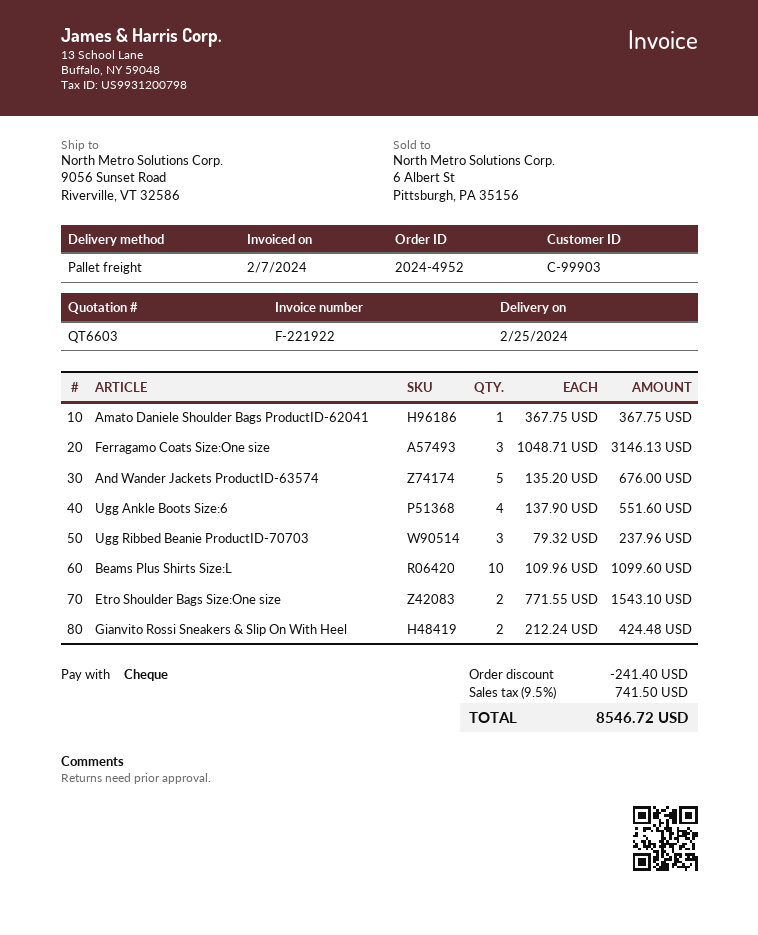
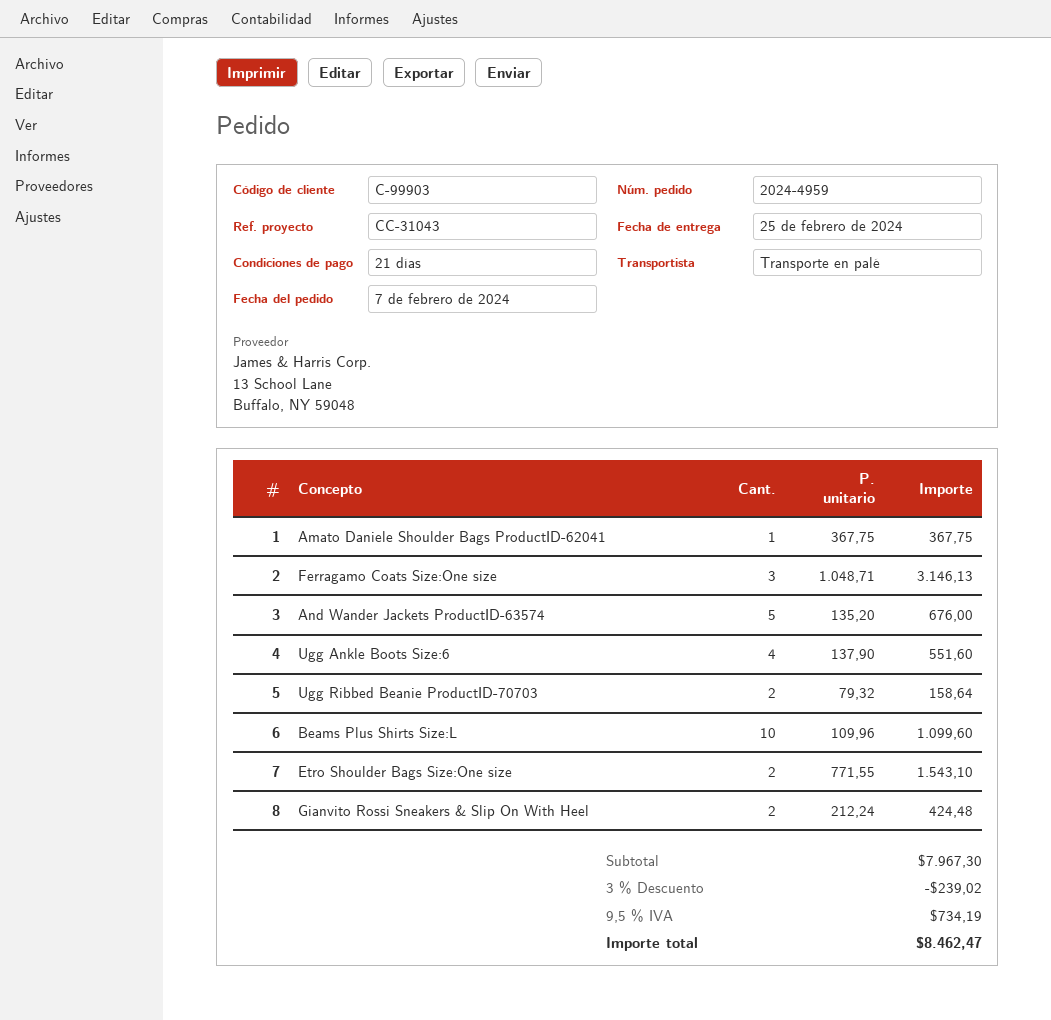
order number: 2024-4952 -> 2024-4959
Ugg Ribbed Beanie ProductID-70703: 3 x 79.32 = 237.96 -> 2 x 79.32 = 158.64
discount: 241.40 -> 239.02
tax: 9.5% = 741.50 -> 9.5% = 734.19
total: 8546.72 -> 8462.47

